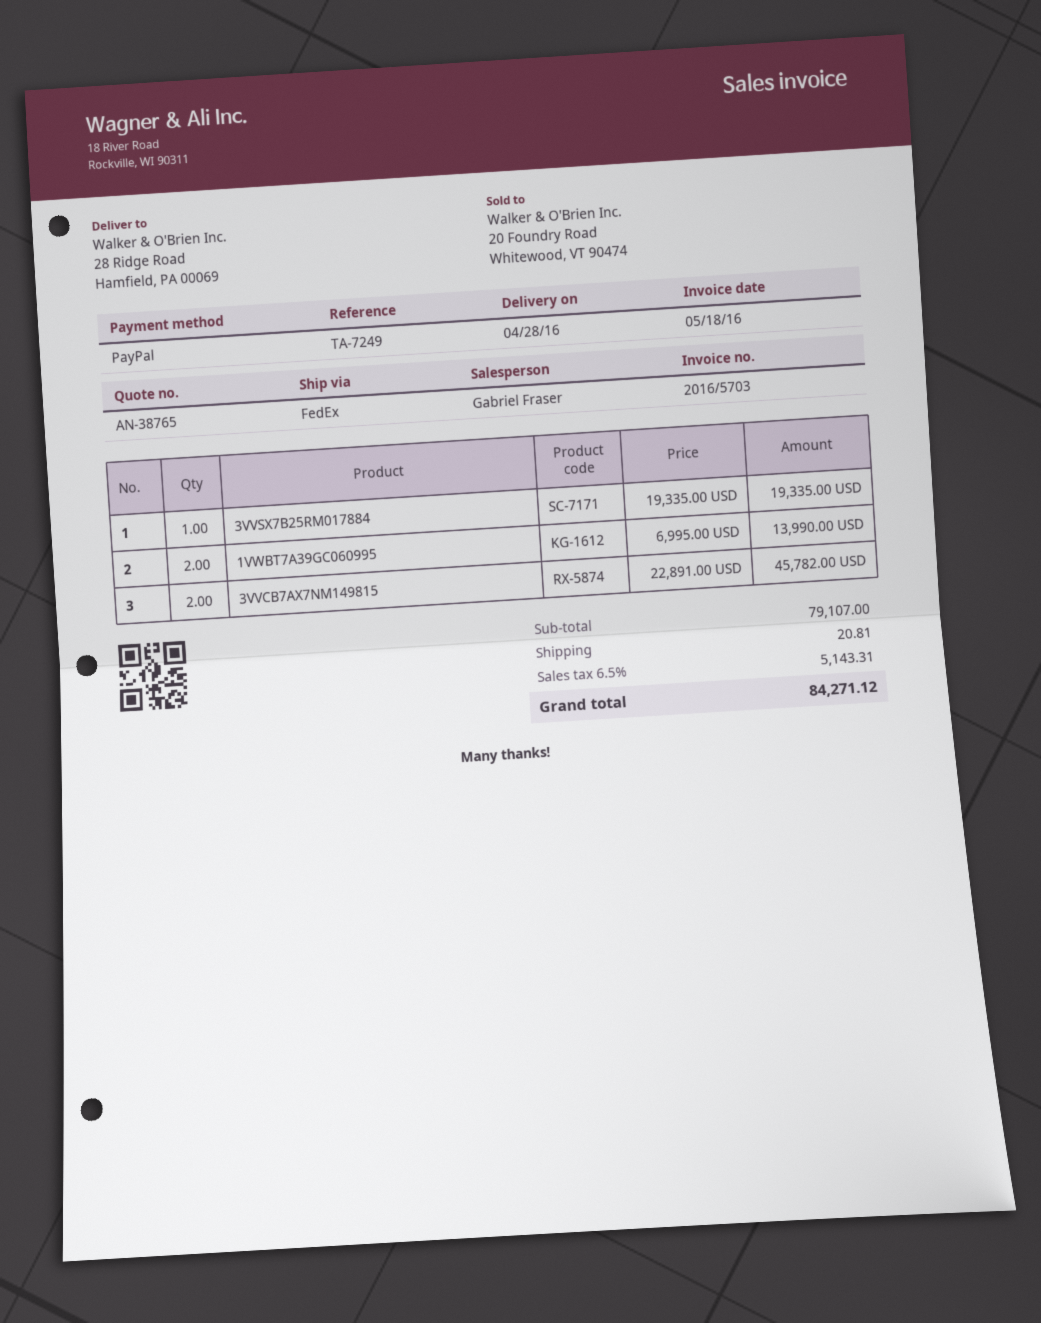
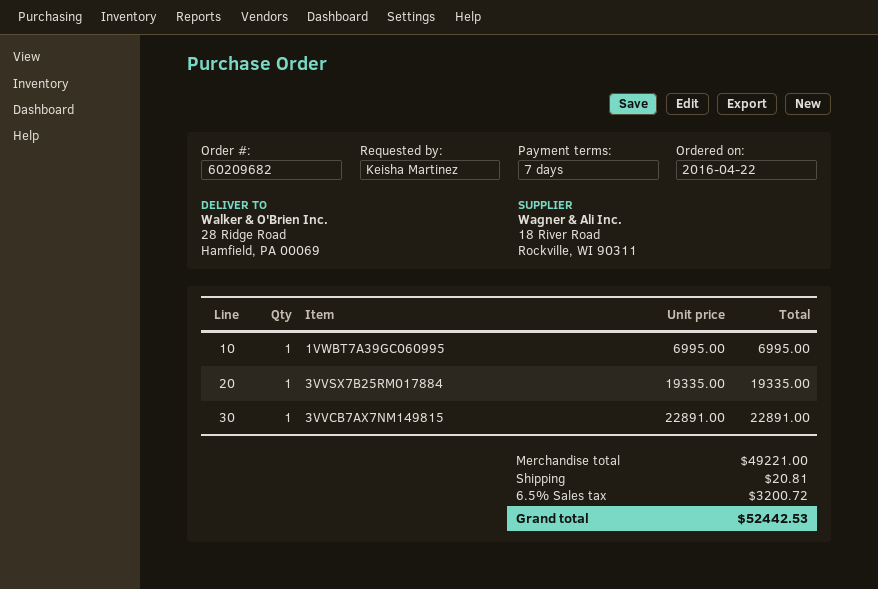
1VWBT7A39GC060995: 2 x 6995.00 = 13990.00 -> 1 x 6995.00 = 6995.00
3VVCB7AX7NM149815: 2 x 22891.00 = 45782.00 -> 1 x 22891.00 = 22891.00
subtotal: 79107.00 -> 49221.00
tax: 6.5% = 5143.31 -> 6.5% = 3200.72
total: 84271.12 -> 52442.53

